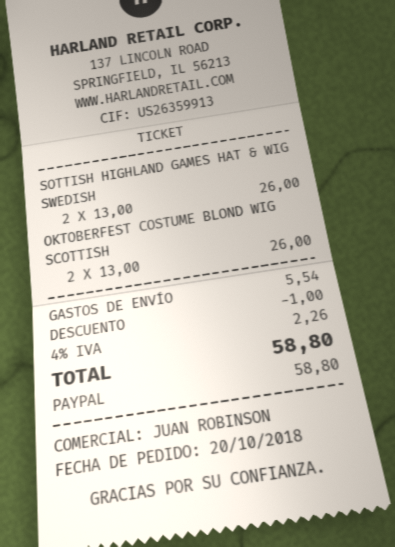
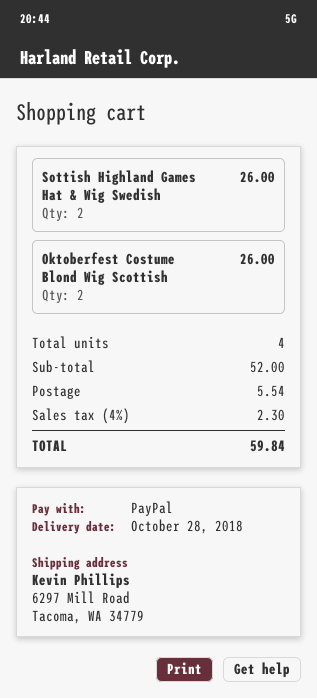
discount: 1.00 -> none
tax: 4% = 2.26 -> 4% = 2.30
total: 58.80 -> 59.84

